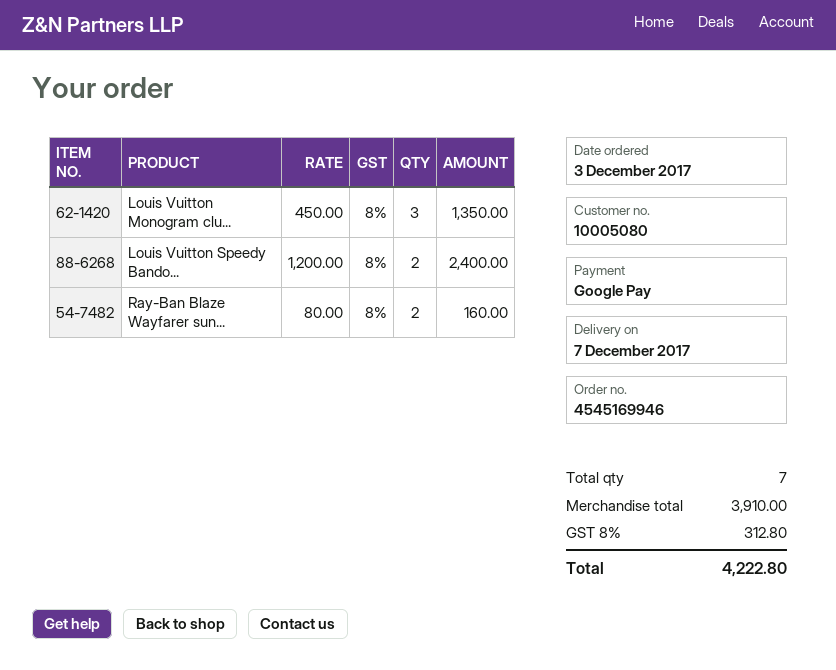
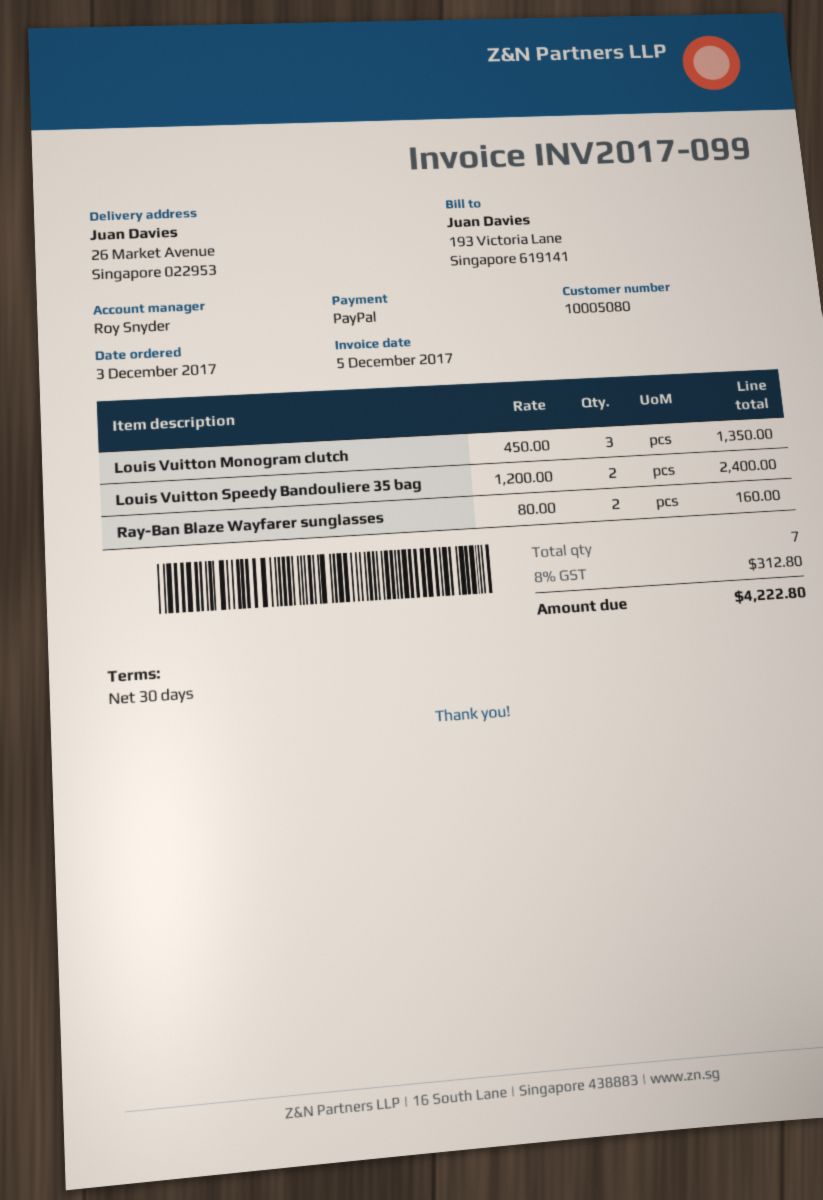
payment method: Google Pay -> PayPal

